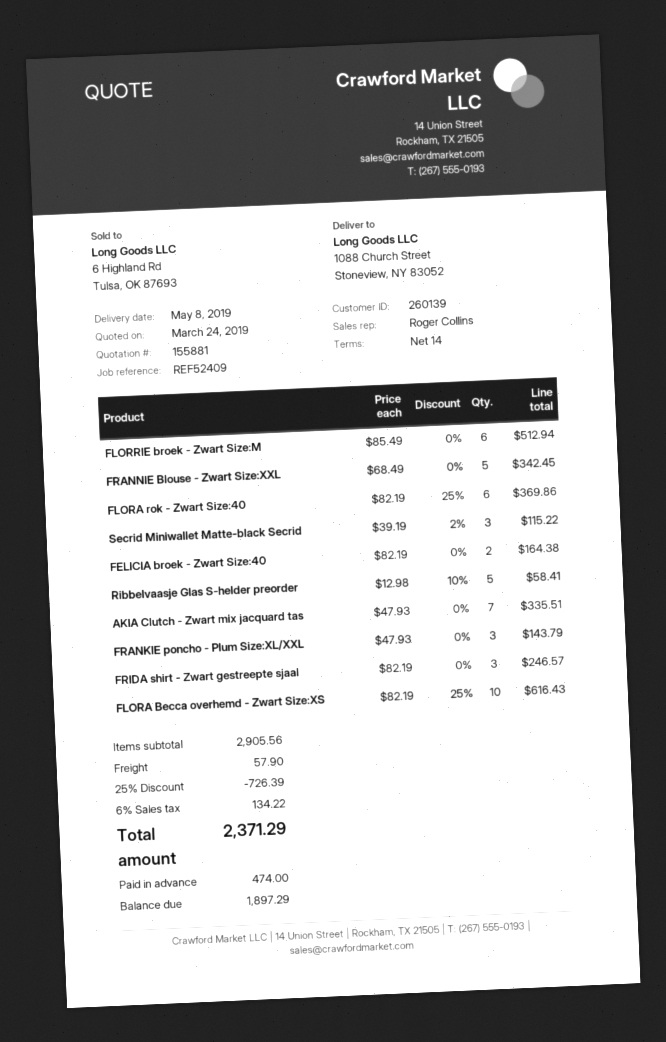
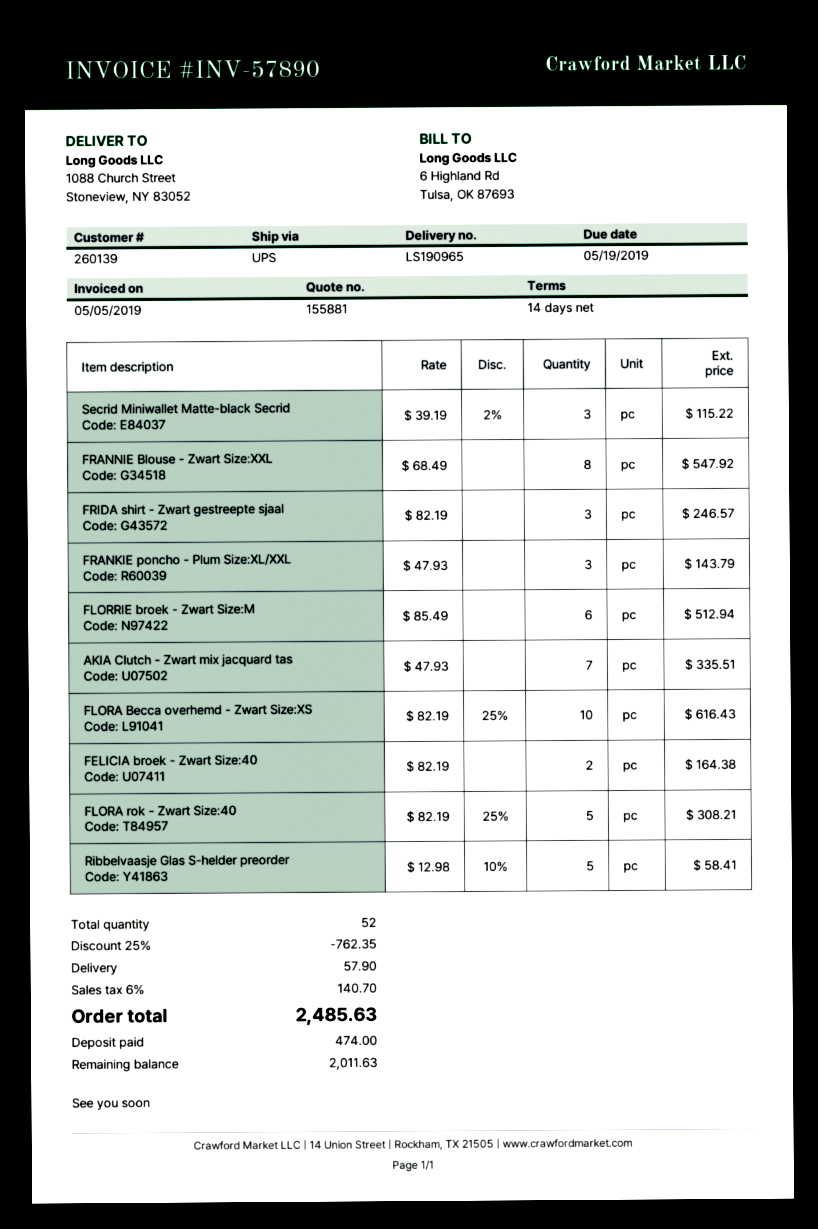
FRANNIE Blouse - Zwart Size:XXL: 5 x 68.49 = 342.45 -> 8 x 68.49 = 547.92
FLORA rok - Zwart Size:40: 6 x 82.19 - 25% = 369.86 -> 5 x 82.19 - 25% = 308.21
discount: 25% = 726.39 -> 25% = 762.35
tax: 6% = 134.22 -> 6% = 140.70
total: 2371.29 -> 2485.63
balance: 1897.29 -> 2011.63

